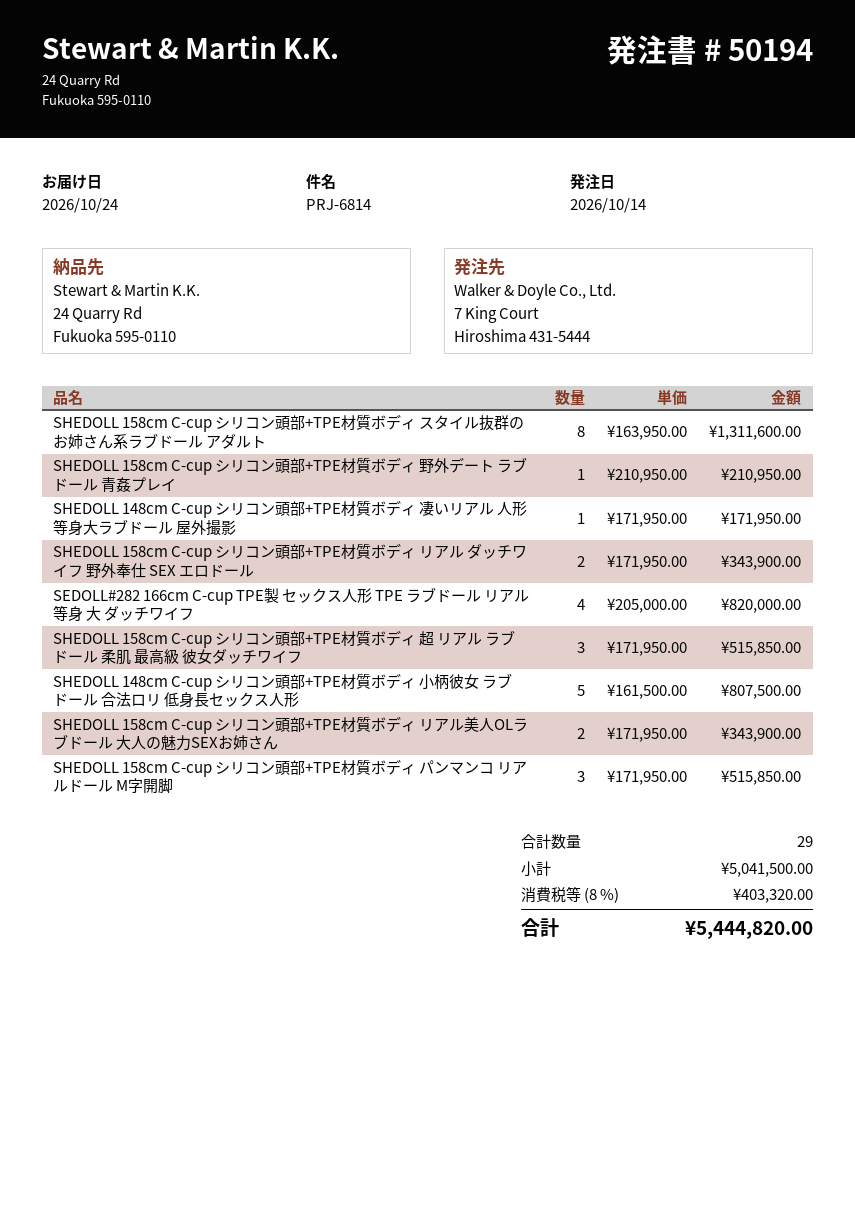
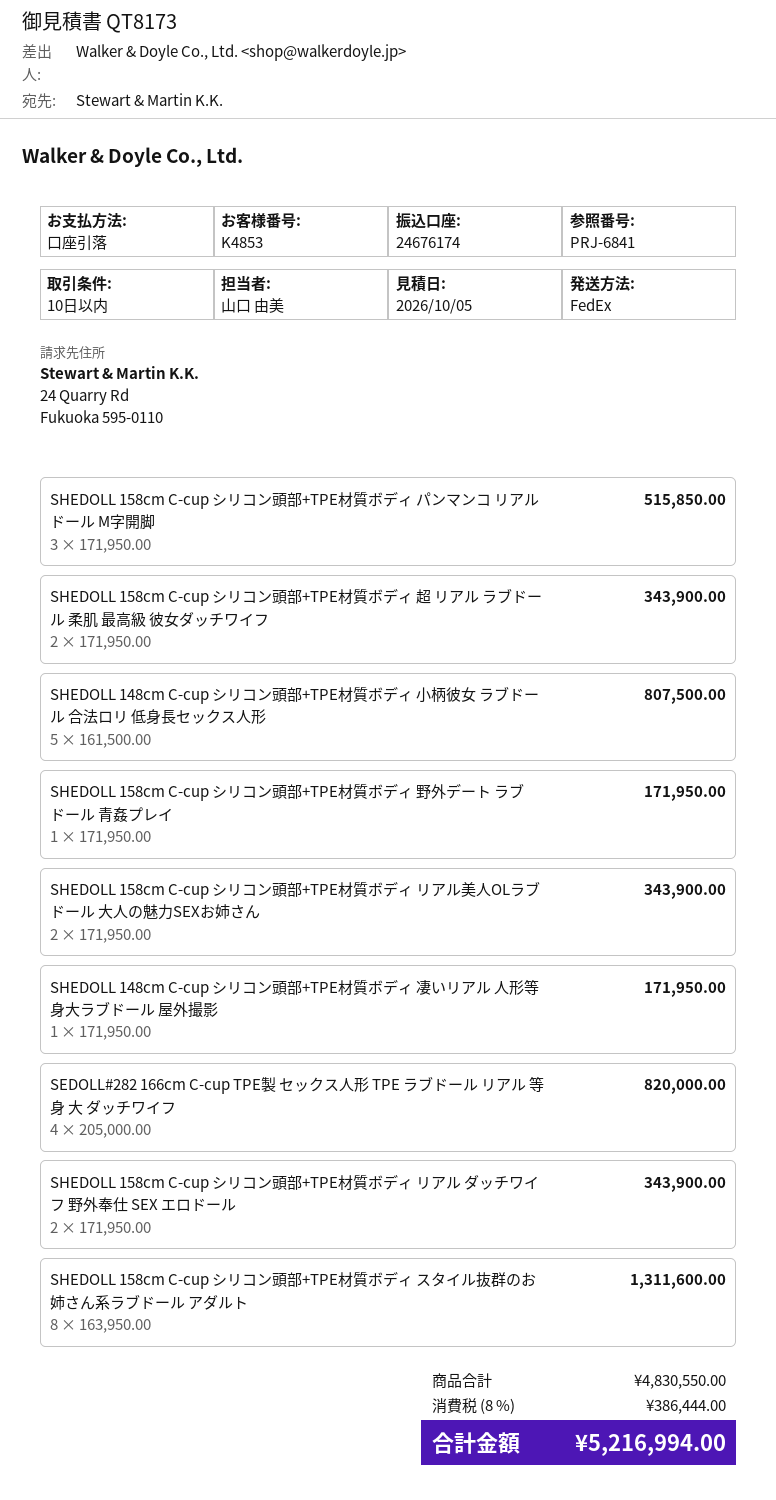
reference: PRJ-6814 -> PRJ-6841
SHEDOLL 158cm C-cup シリコン頭部+TPE材質ボディ 野外デート ラブドール 青姦プレイ: 1 x 210950.00 = 210950.00 -> 1 x 171950.00 = 171950.00
SHEDOLL 158cm C-cup シリコン頭部+TPE材質ボディ 超 リアル ラブドール 柔肌 最高級 彼女ダッチワイフ: 3 x 171950.00 = 515850.00 -> 2 x 171950.00 = 343900.00
subtotal: 5041500.00 -> 4830550.00
tax: 8% = 403320.00 -> 8% = 386444.00
total: 5444820.00 -> 5216994.00

